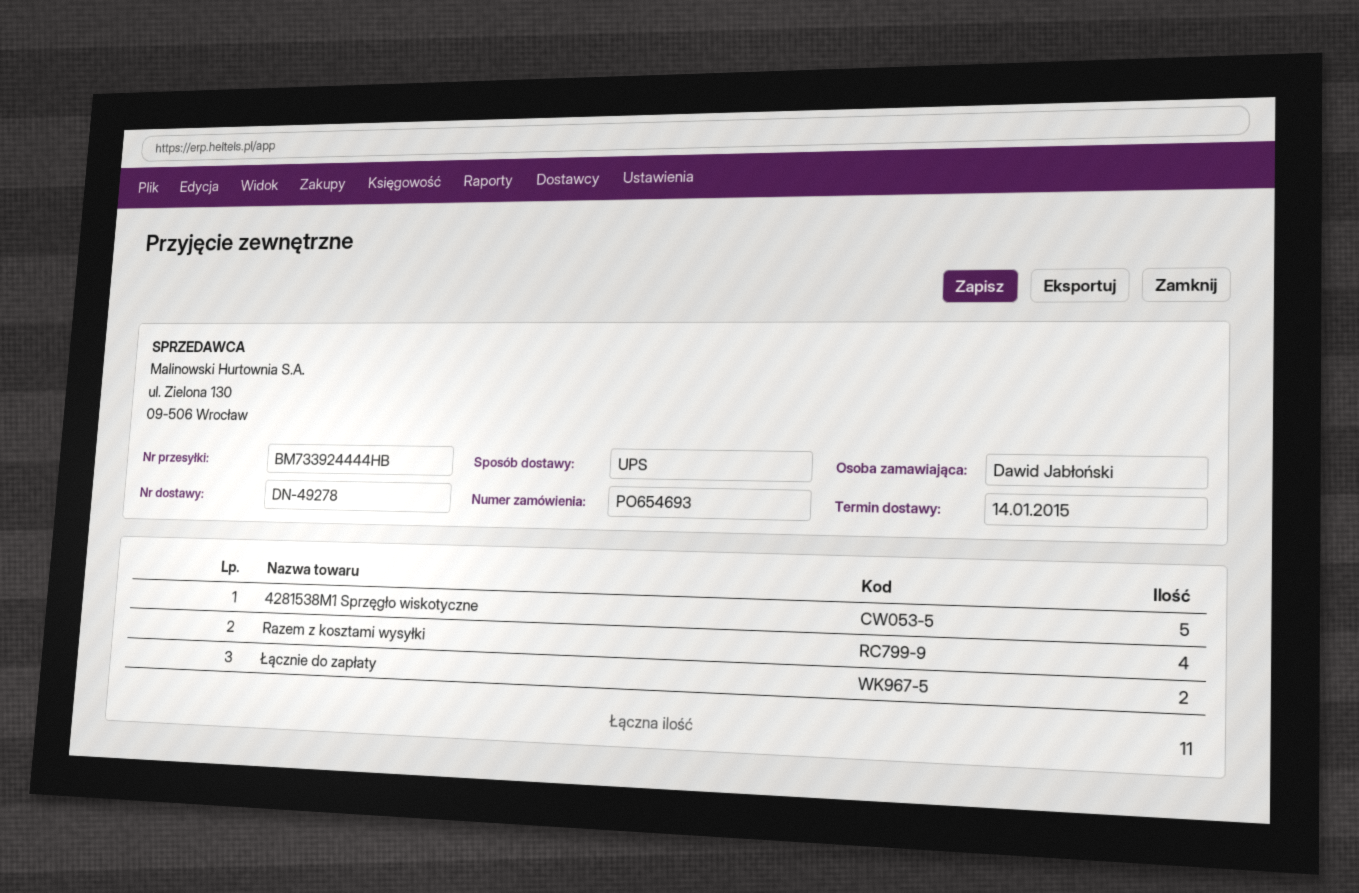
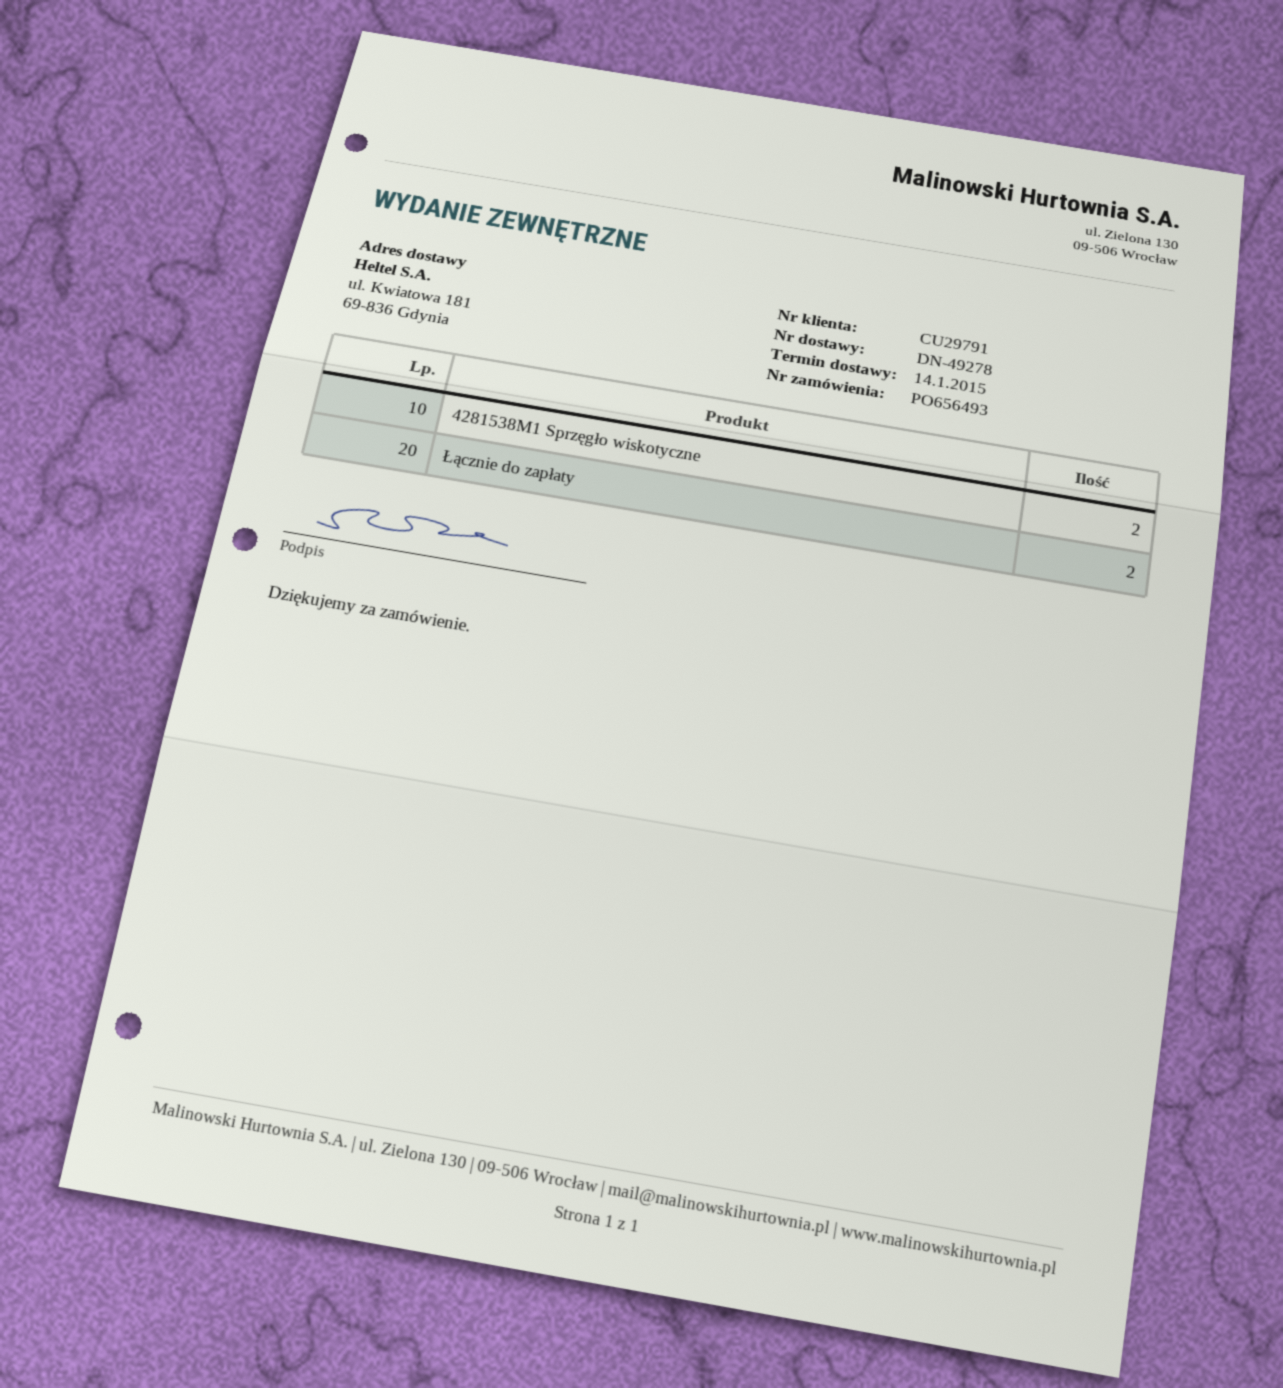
order number: PO654693 -> PO656493
4281538M1 Sprzęgło wiskotyczne: 5 -> 2
Razem z kosztami wysyłki: 4 -> none

